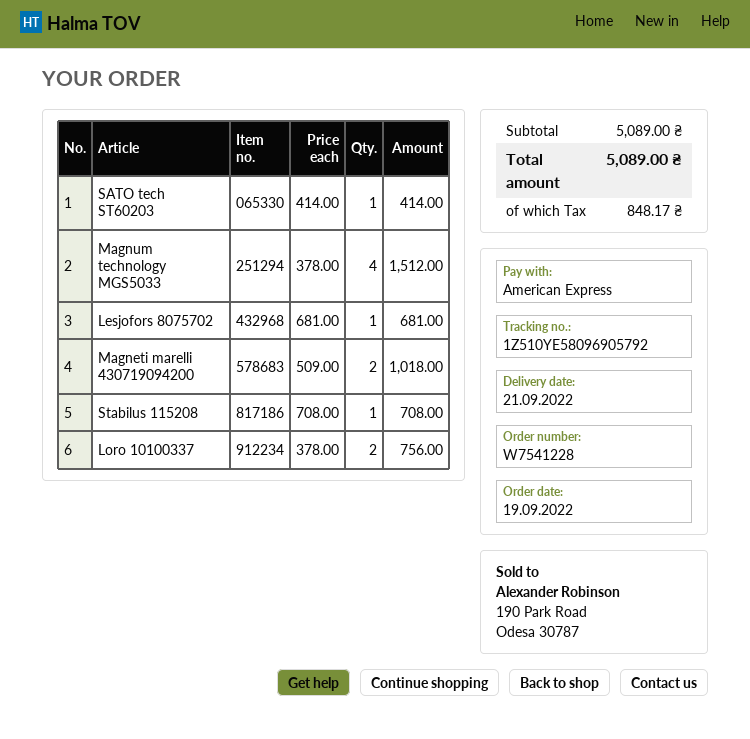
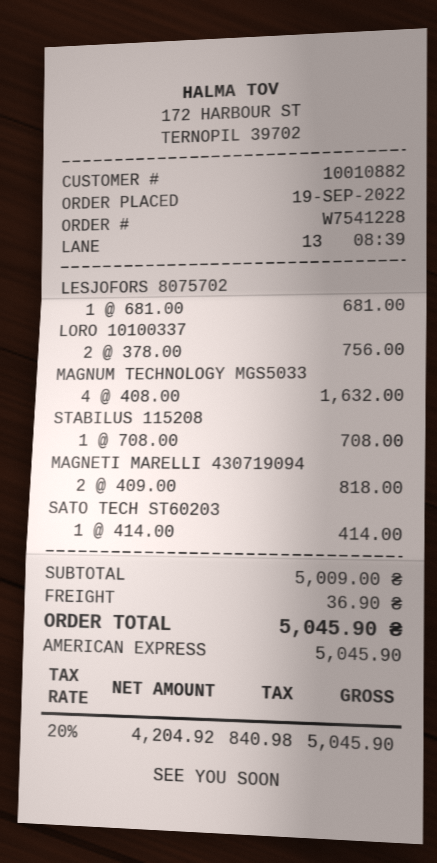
Magnum technology MGS5033: 4 x 378.00 = 1512.00 -> 4 x 408.00 = 1632.00
Magneti marelli 430719094200: 2 x 509.00 = 1018.00 -> 2 x 409.00 = 818.00
subtotal: 5089.00 -> 5009.00
shipping: none -> 36.90
tax: 848.17 -> 840.98
total: 5089.00 -> 5045.90

